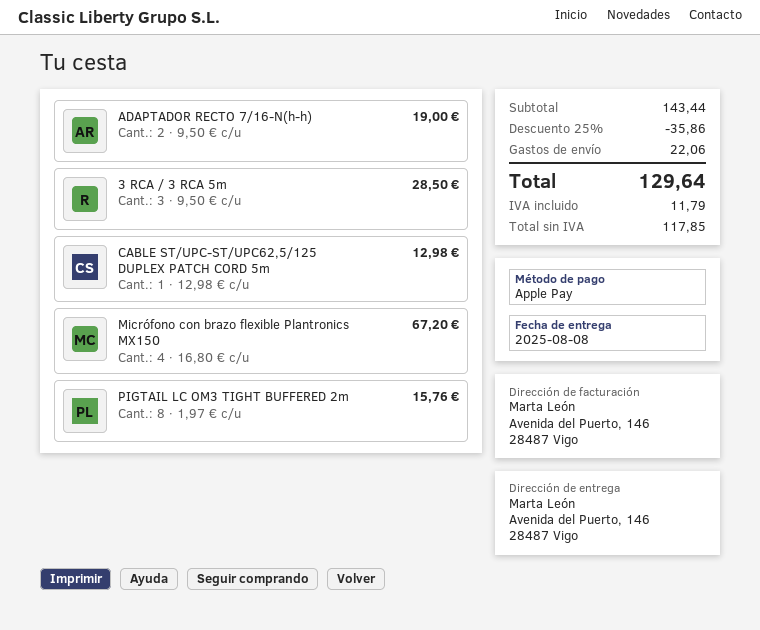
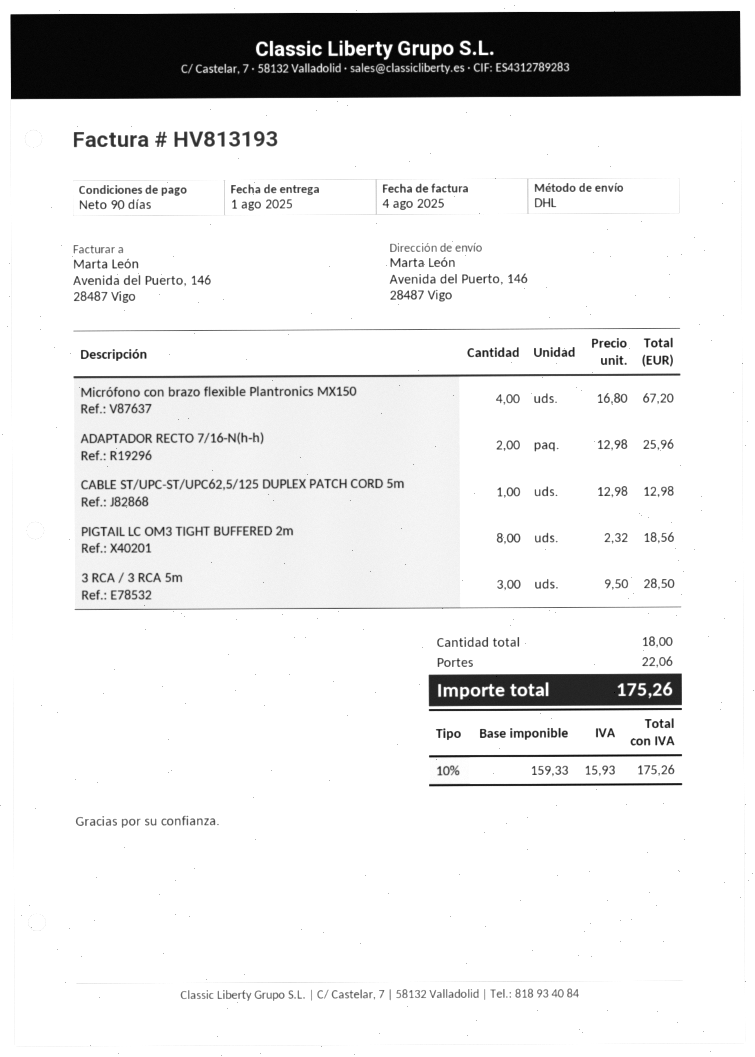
delivery date: 2025-08-08 -> 2025-08-01
ADAPTADOR RECTO 7/16-N(h-h): 2 x 9.50 = 19.00 -> 2 x 12.98 = 25.96
PIGTAIL LC OM3 TIGHT BUFFERED 2m: 8 x 1.97 = 15.76 -> 8 x 2.32 = 18.56
discount: 25% = 35.86 -> none
net: 117.85 -> 159.33
tax: 11.79 -> 15.93
total: 129.64 -> 175.26

